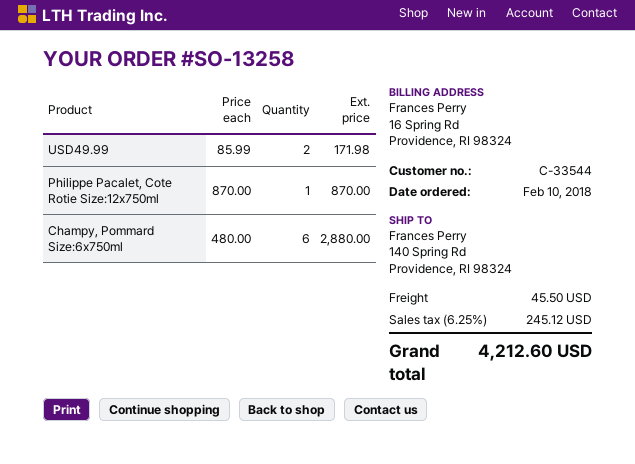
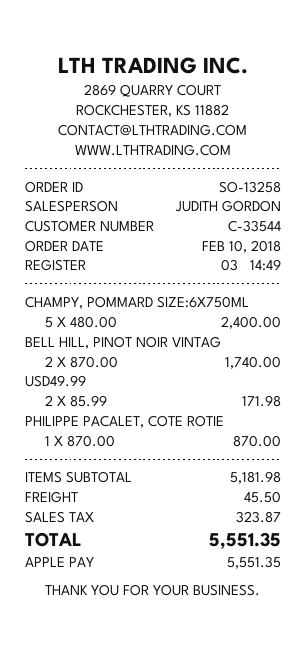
Champy, Pommard Size:6x750ml: 6 x 480.00 = 2880.00 -> 5 x 480.00 = 2400.00
BELL HILL, PINOT NOIR VINTAG: none -> 2 x 870.00 = 1740.00
tax: 245.12 -> 323.87
total: 4212.60 -> 5551.35

